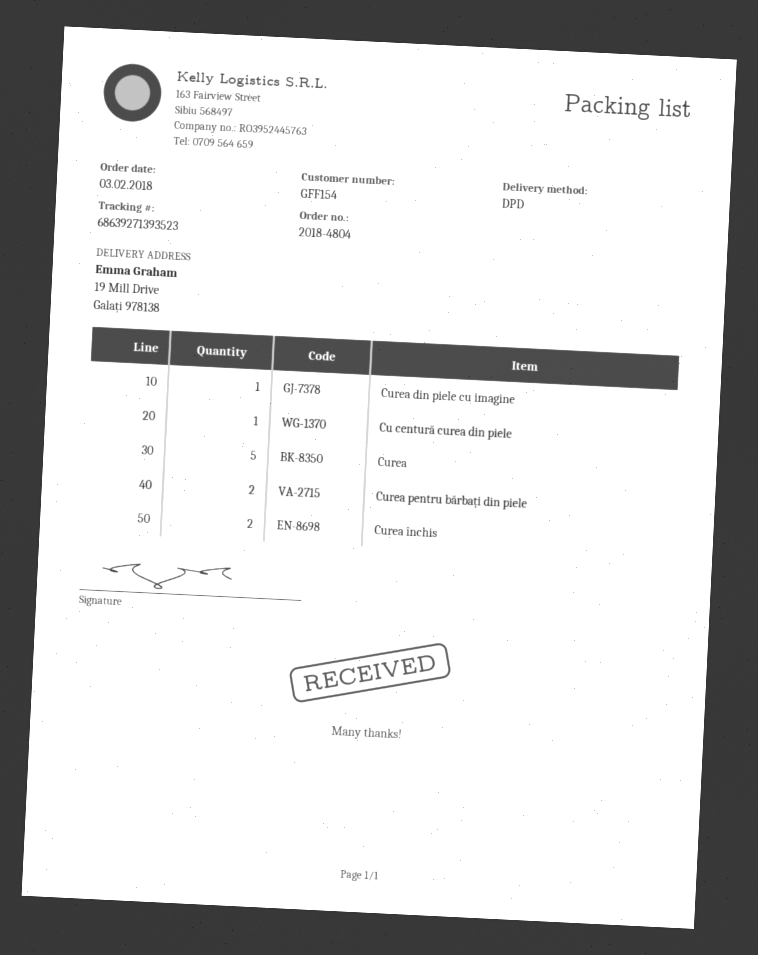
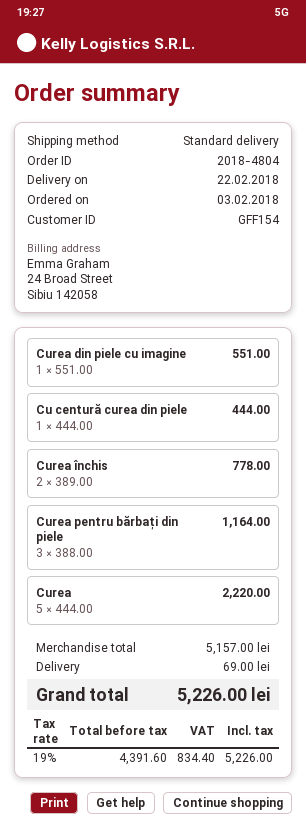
shipping method: DPD -> standard
Curea pentru bărbați din piele: 2 -> 3

